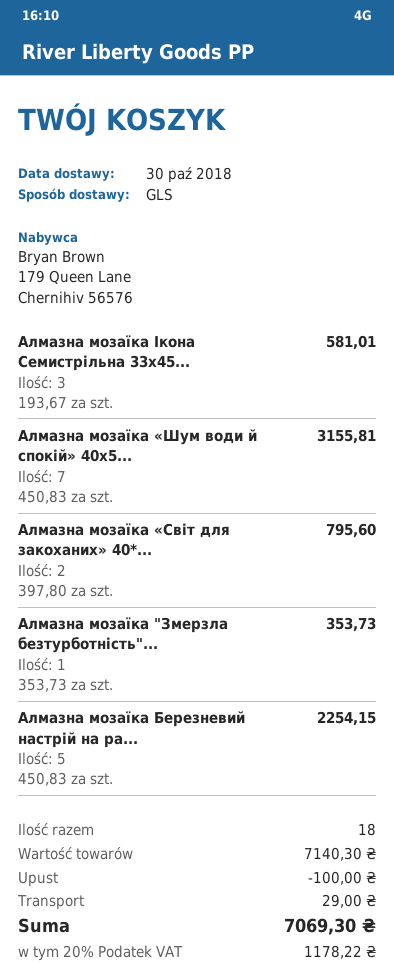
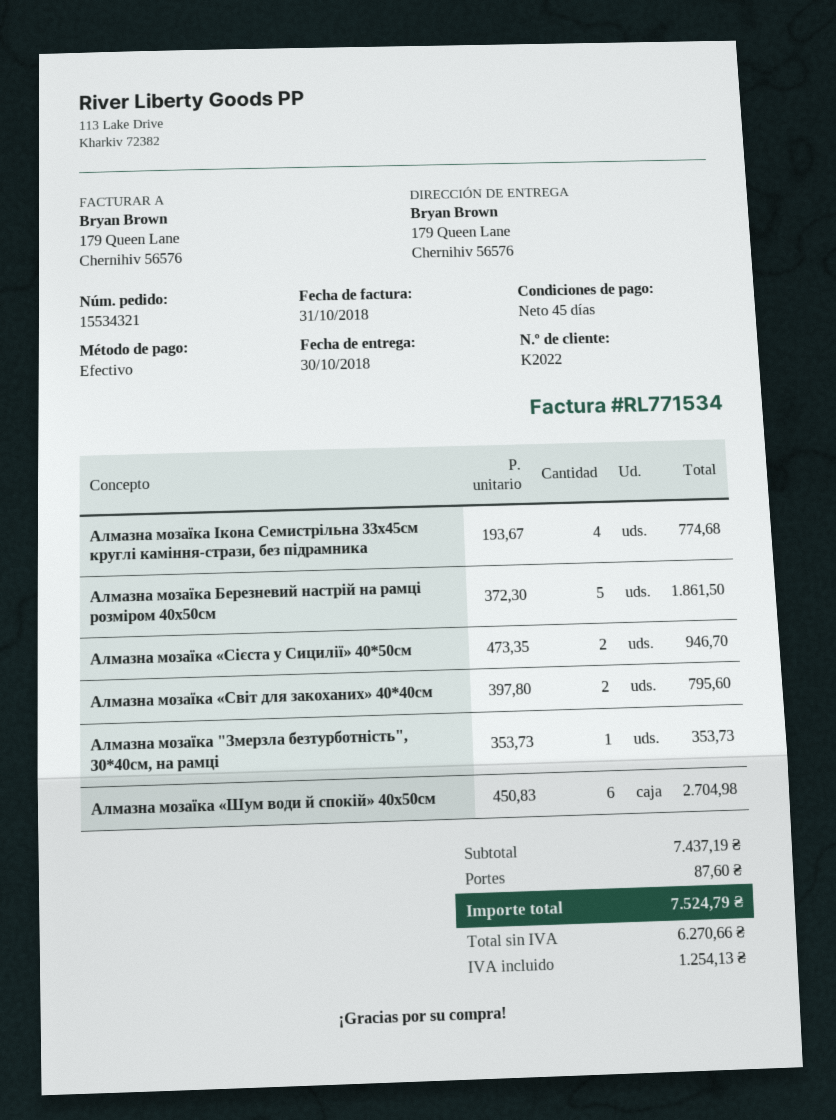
Алмазна мозаїка Ікона Семистрільна 33х45...: 3 x 193.67 = 581.01 -> 4 x 193.67 = 774.68
Алмазна мозаїка «Шум води й спокій» 40х5...: 7 x 450.83 = 3155.81 -> 6 x 450.83 = 2704.98
Алмазна мозаїка Березневий настрій на ра...: 5 x 450.83 = 2254.15 -> 5 x 372.30 = 1861.50
Алмазна мозаїка «Сієста у Сицилії» 40*50см: none -> 2 x 473.35 = 946.70
subtotal: 7140.30 -> 7437.19
discount: 100.00 -> none
shipping: 29.00 -> 87.60
tax: 1178.22 -> 1254.13
total: 7069.30 -> 7524.79

